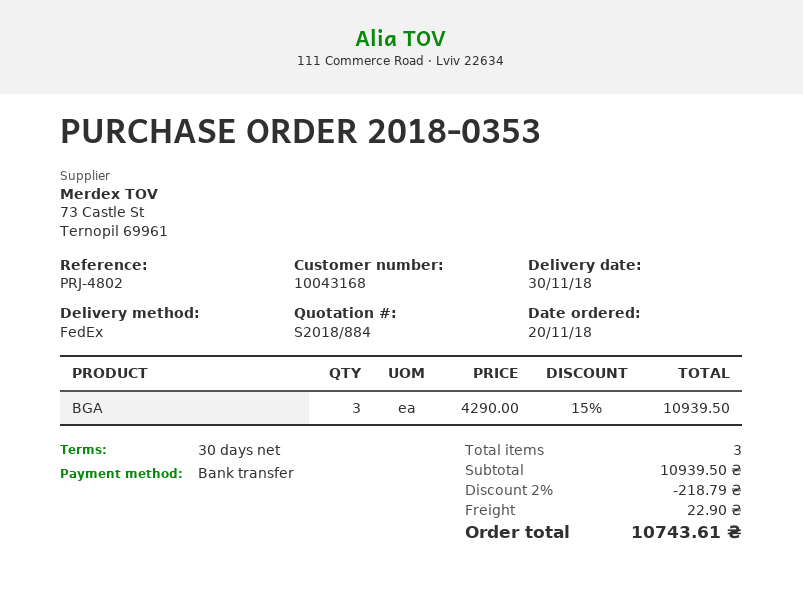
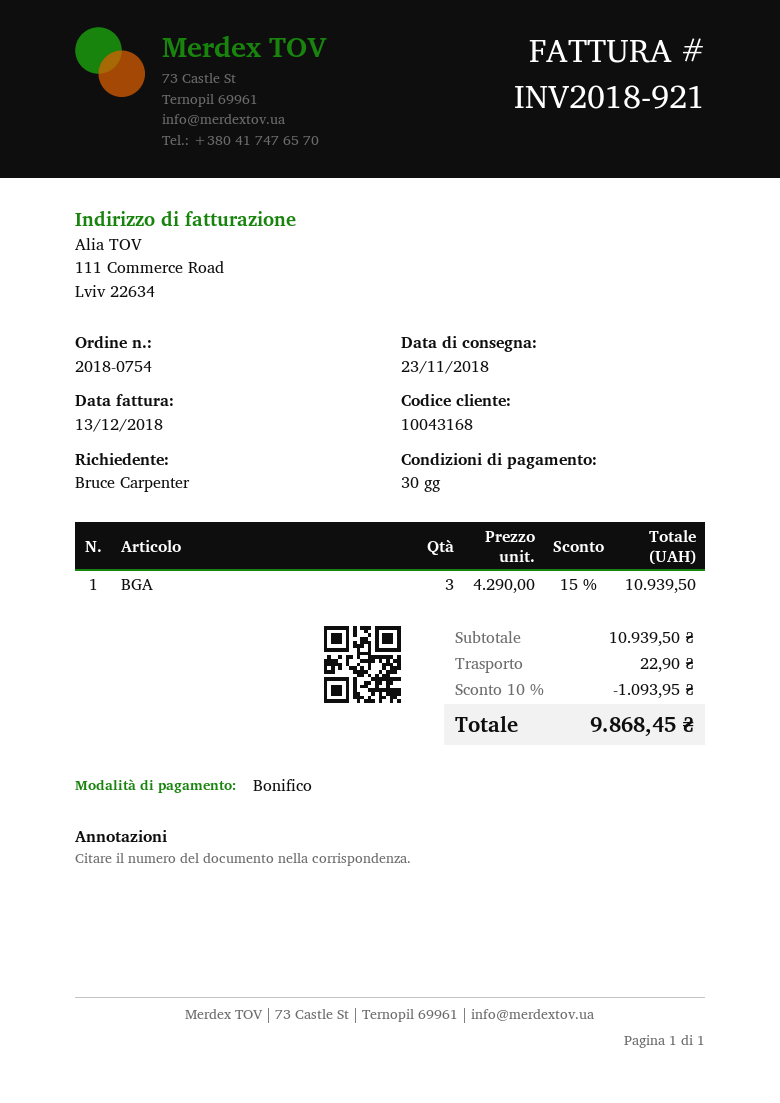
order number: 2018-0353 -> 2018-0754
delivery date: 2018-11-30 -> 2018-11-23
discount: 2% = 218.79 -> 10% = 1093.95
total: 10743.61 -> 9868.45

